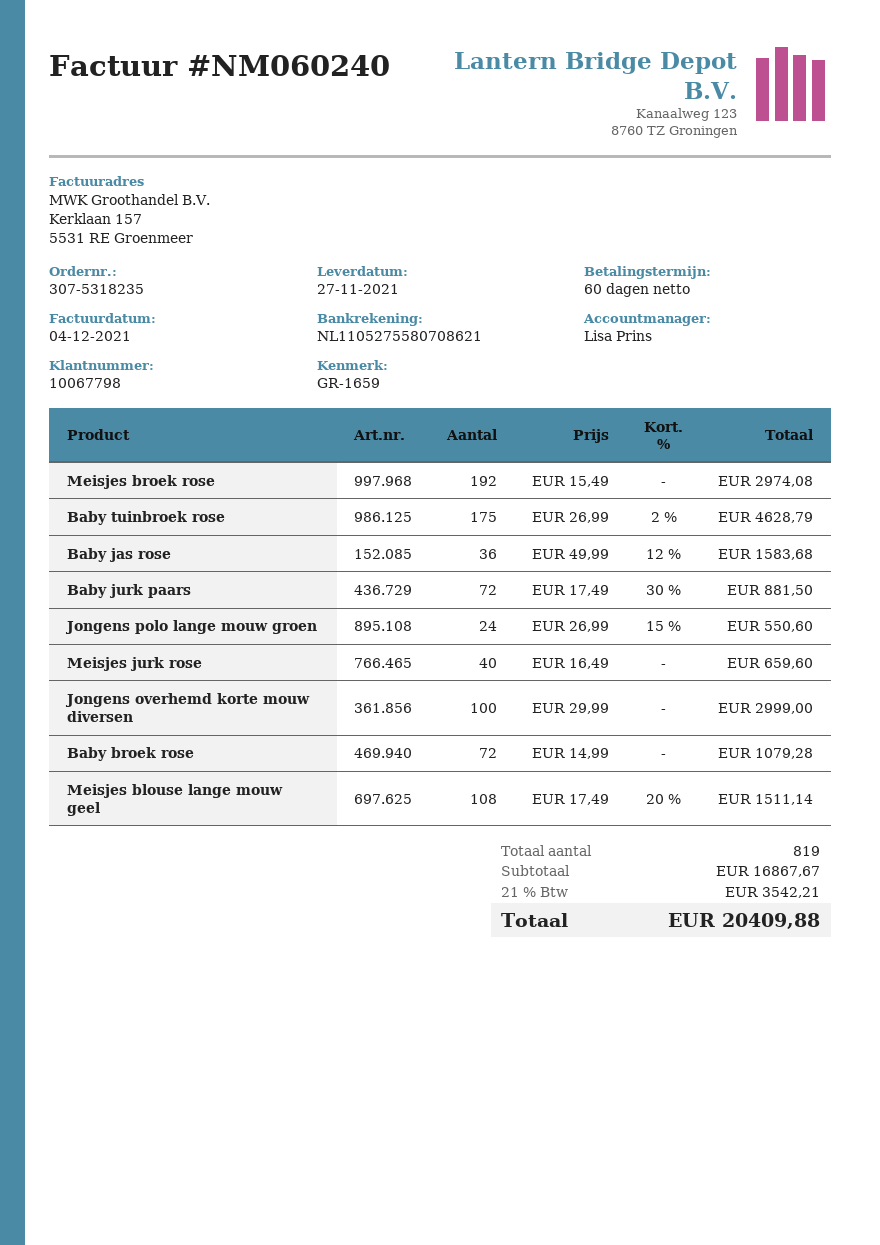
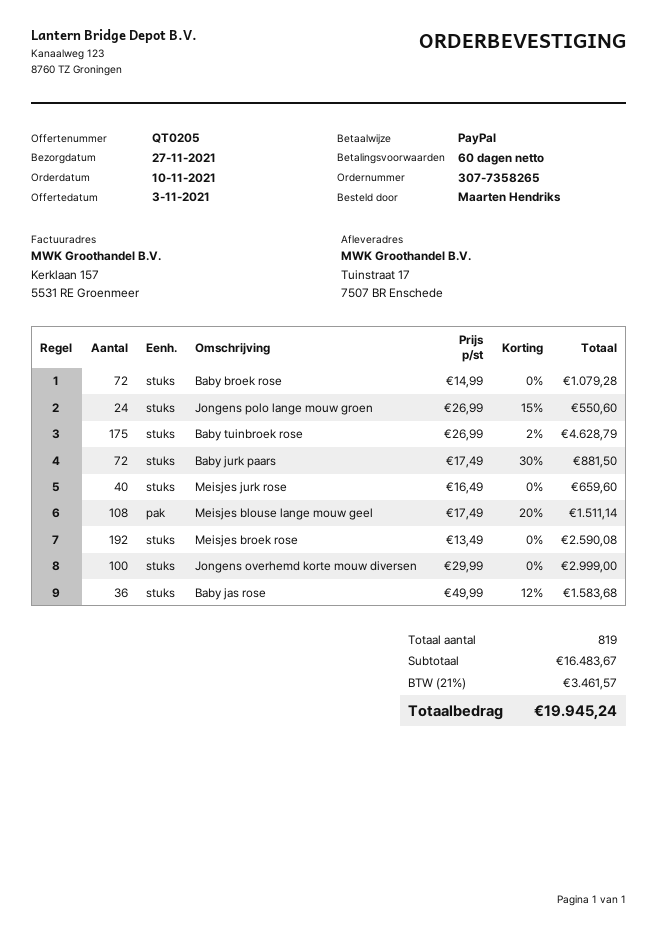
order number: 307-5318235 -> 307-7358265
Meisjes broek rose: 192 x 15.49 = 2974.08 -> 192 x 13.49 = 2590.08
subtotal: 16867.67 -> 16483.67
tax: 21% = 3542.21 -> 21% = 3461.57
total: 20409.88 -> 19945.24

